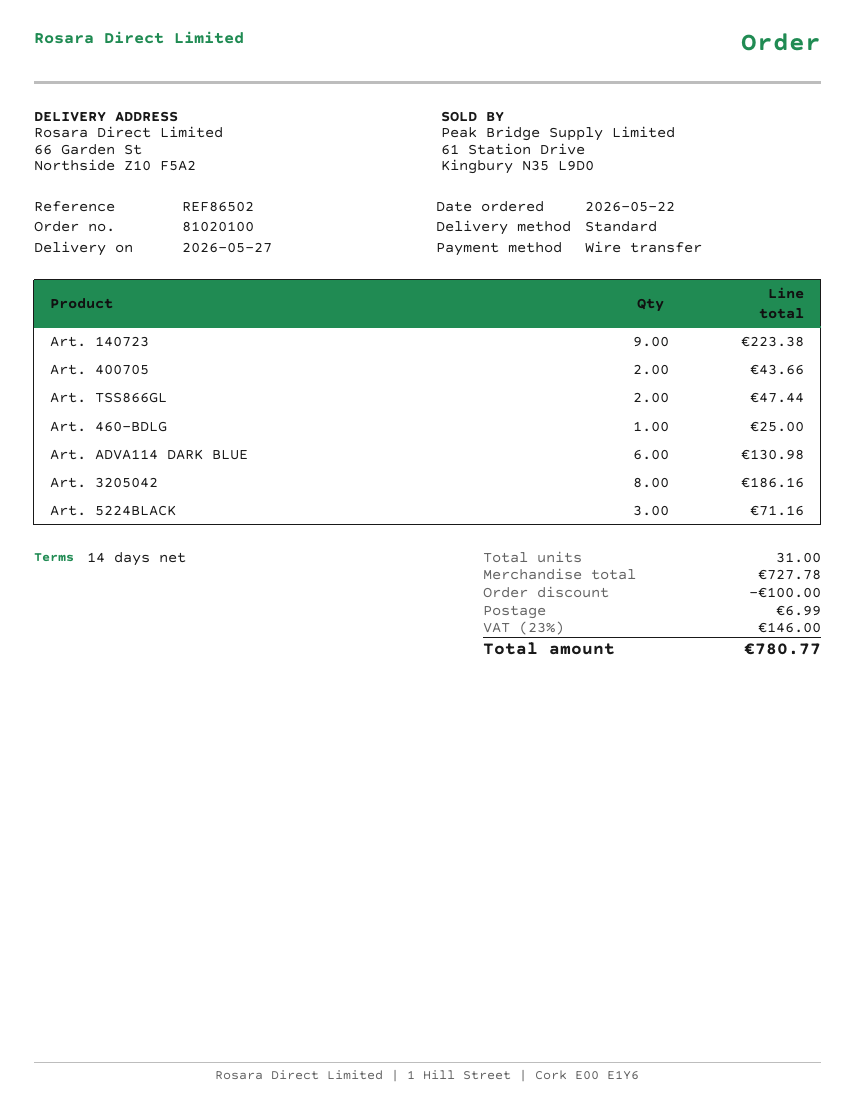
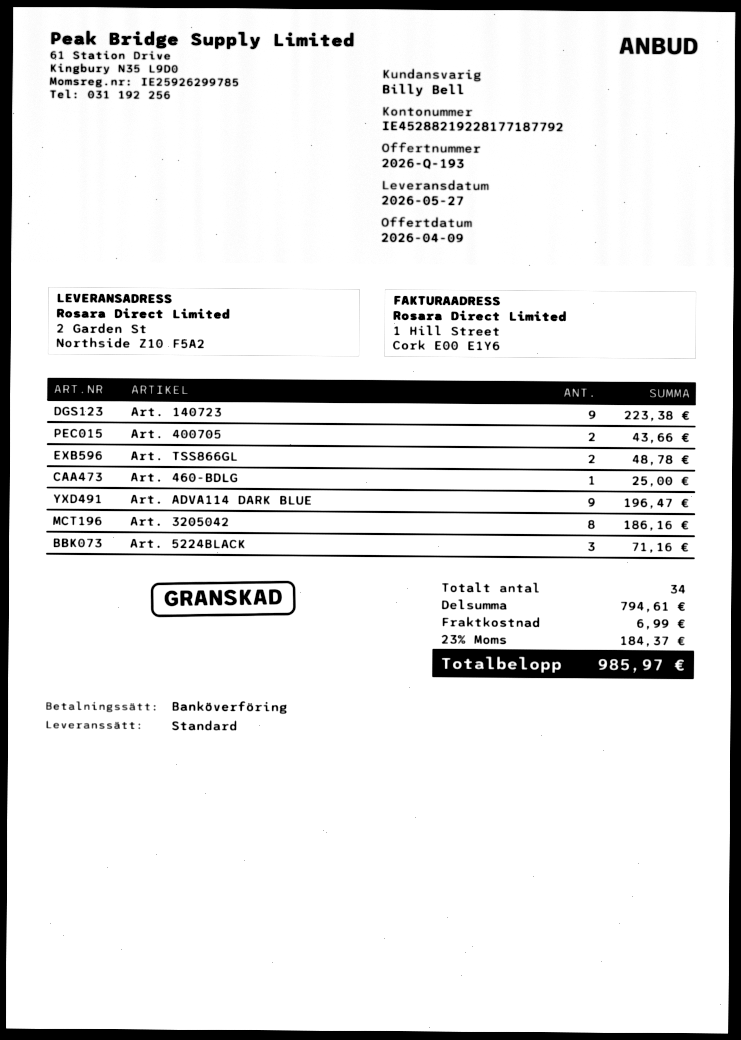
ship to: 66 Garden St, Northside Z10 F5A2 -> 2 Garden St, Northside Z10 F5A2
Art. TSS866GL: 2 for 47.44 -> 2 for 48.78
Art. ADVA114 DARK BLUE: 6 for 130.98 -> 9 for 196.47
total quantity: 31 -> 34
subtotal: 727.78 -> 794.61
discount: 100.00 -> none
tax: 23% = 146.00 -> 23% = 184.37
total: 780.77 -> 985.97

